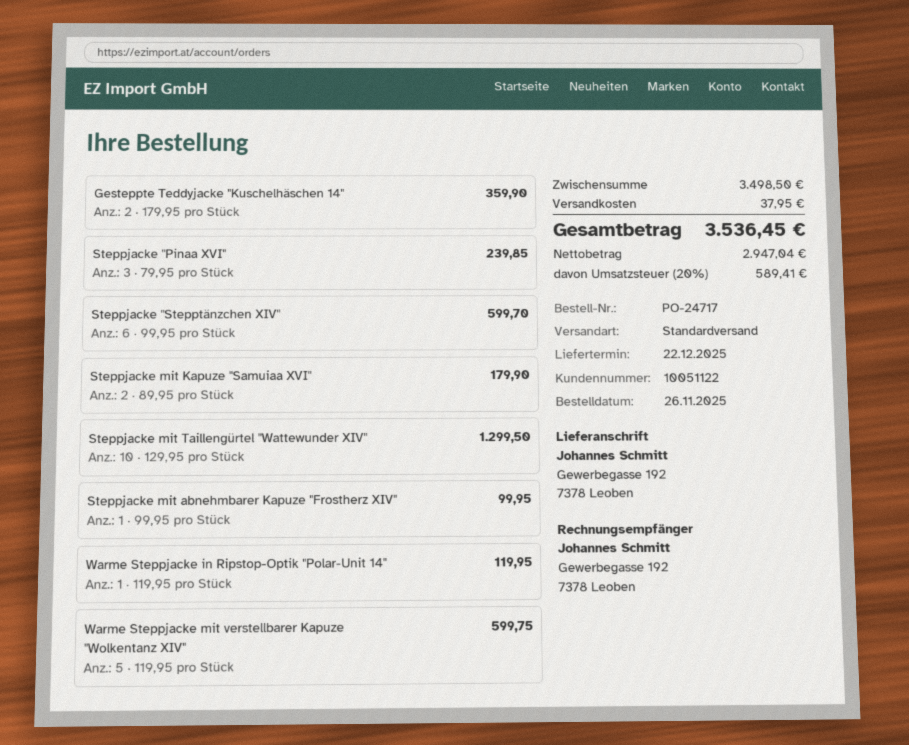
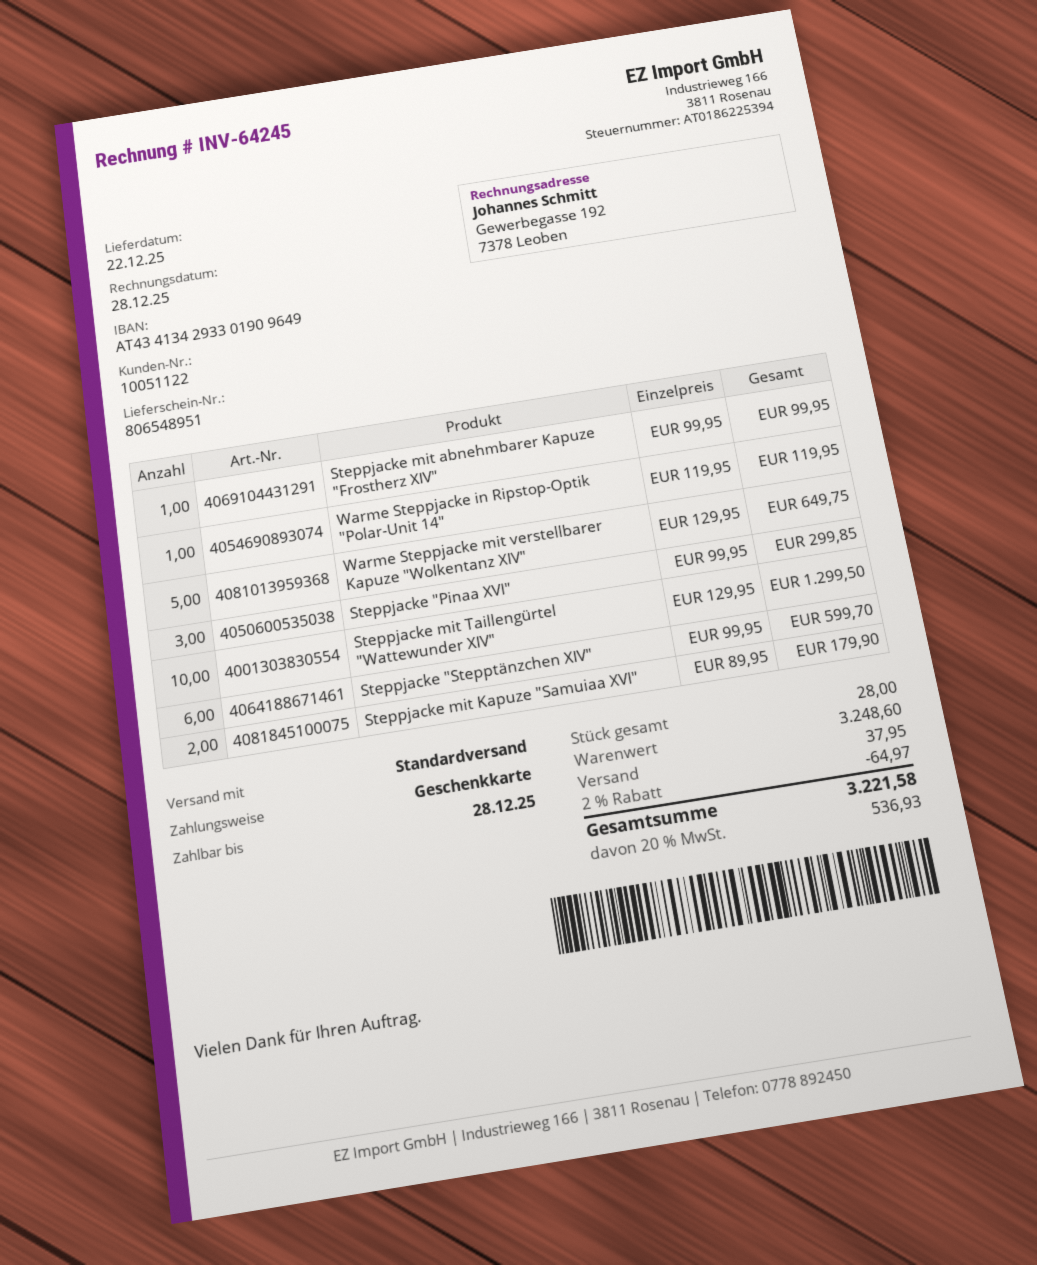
Gesteppte Teddyjacke "Kuschelhäschen 14": 2 x 179.95 = 359.90 -> none
Steppjacke "Pinaa XVI": 3 x 79.95 = 239.85 -> 3 x 99.95 = 299.85
Warme Steppjacke mit verstellbarer Kapuze "Wolkentanz XIV": 5 x 119.95 = 599.75 -> 5 x 129.95 = 649.75
subtotal: 3498.50 -> 3248.60
discount: none -> 2% = 64.97
tax: 20% = 589.41 -> 20% = 536.93
total: 3536.45 -> 3221.58

